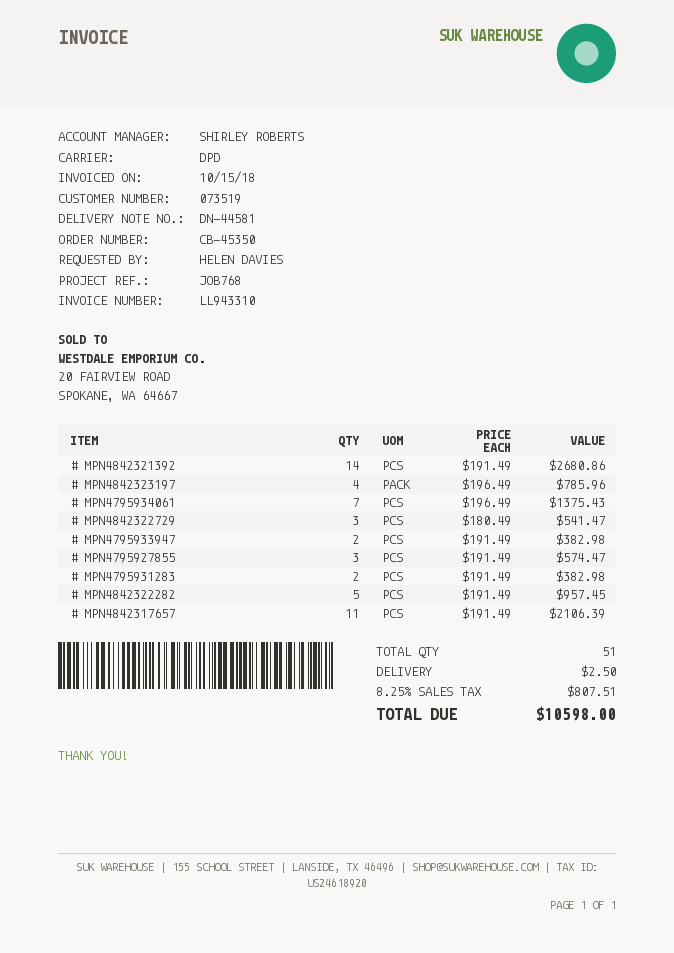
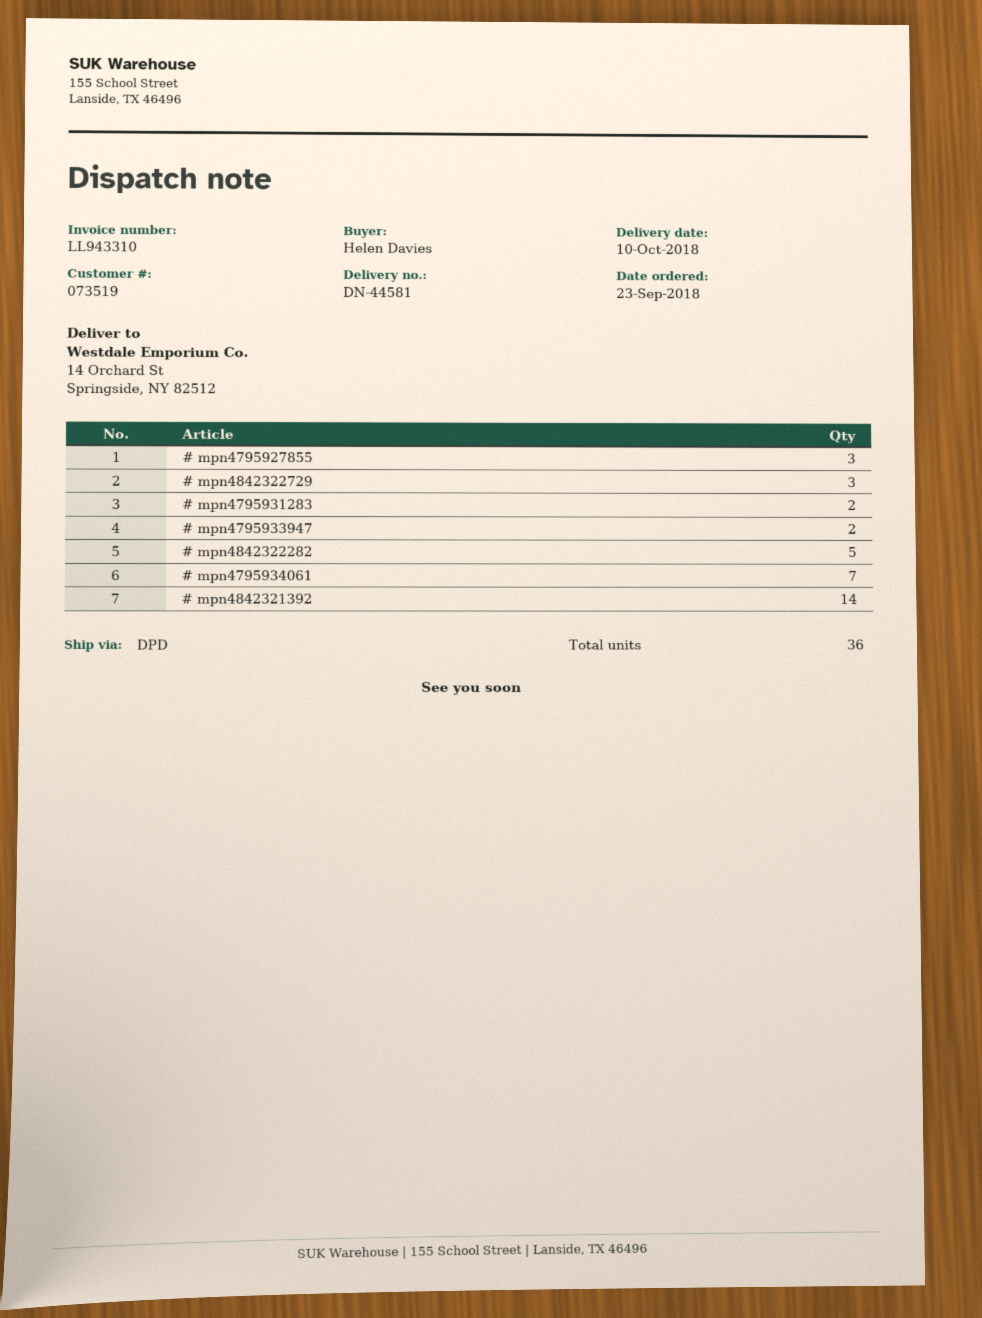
# MPN4842323197: 4 -> none
# MPN4842317657: 11 -> none
total quantity: 51 -> 36

